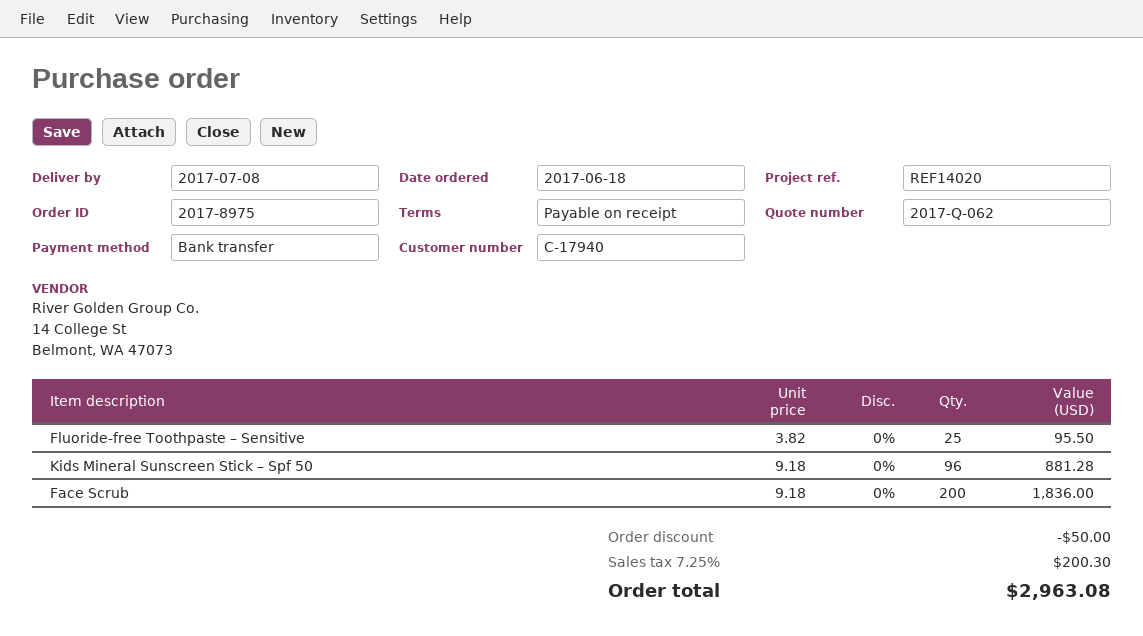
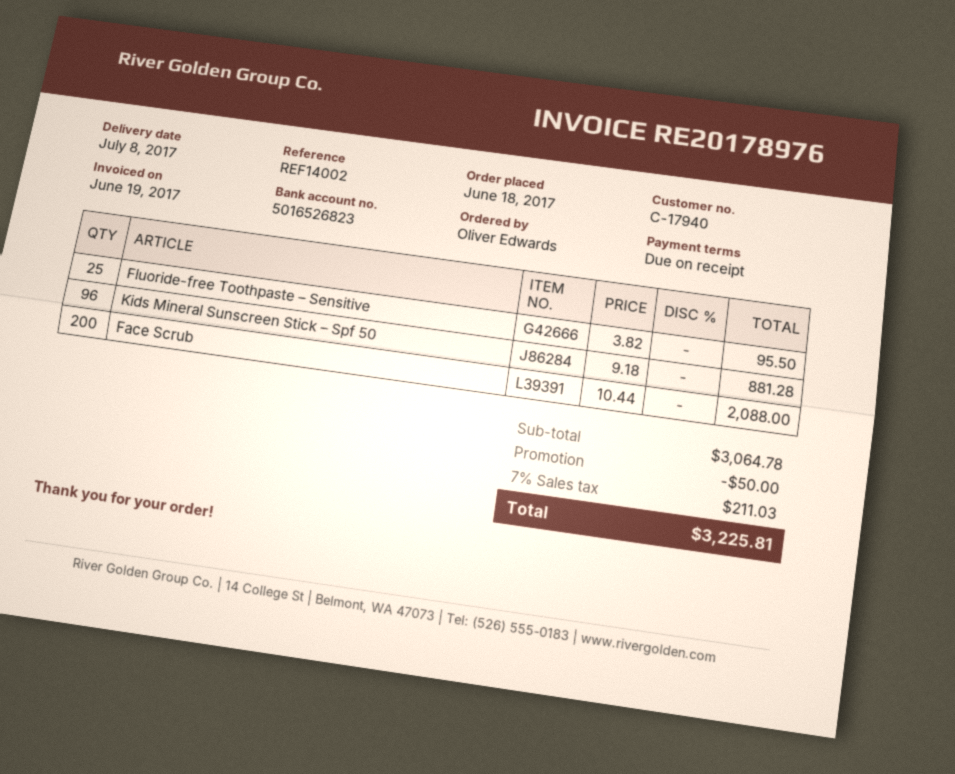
reference: REF14020 -> REF14002
Face Scrub: 200 x 9.18 = 1836.00 -> 200 x 10.44 = 2088.00
tax: 7.25% = 200.30 -> 7% = 211.03
total: 2963.08 -> 3225.81

